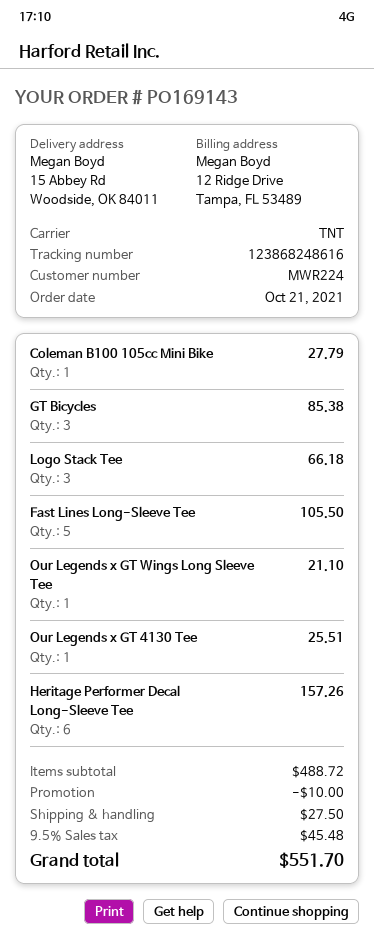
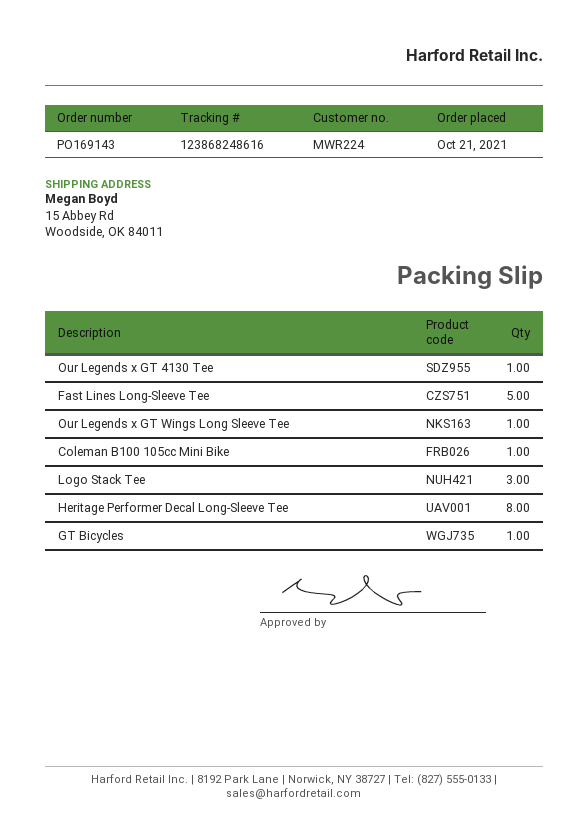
GT Bicycles: 3 -> 1
Heritage Performer Decal Long-Sleeve Tee: 6 -> 8

